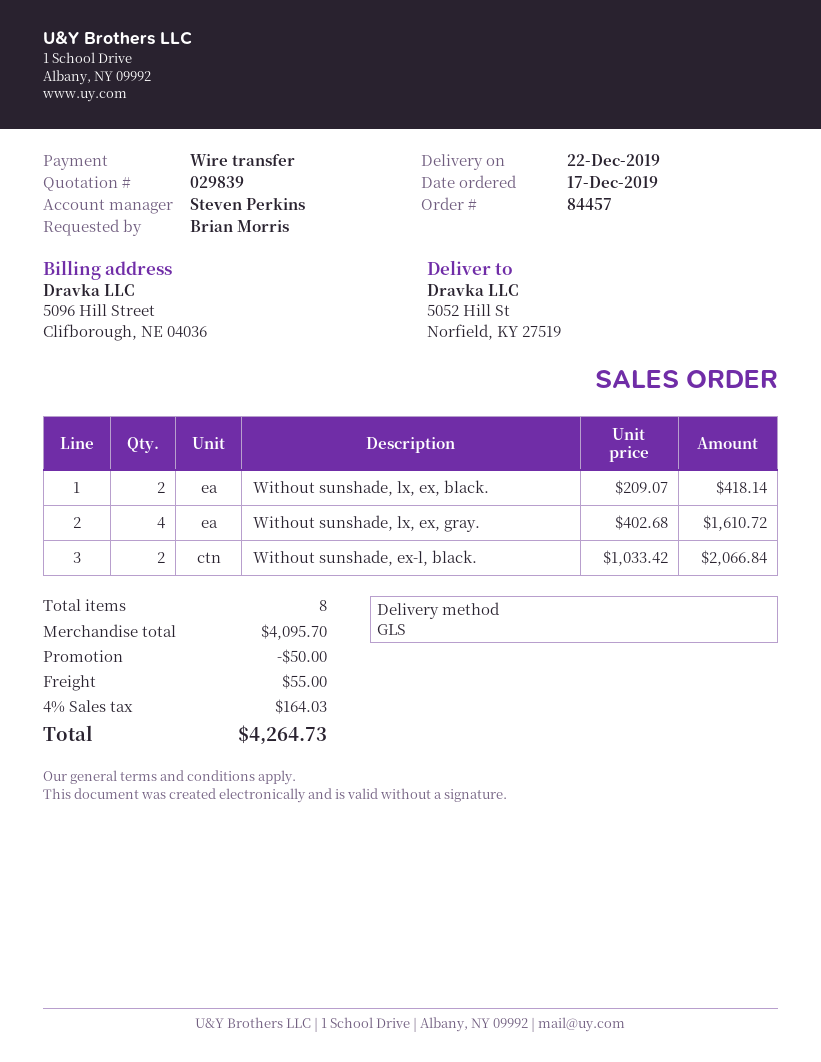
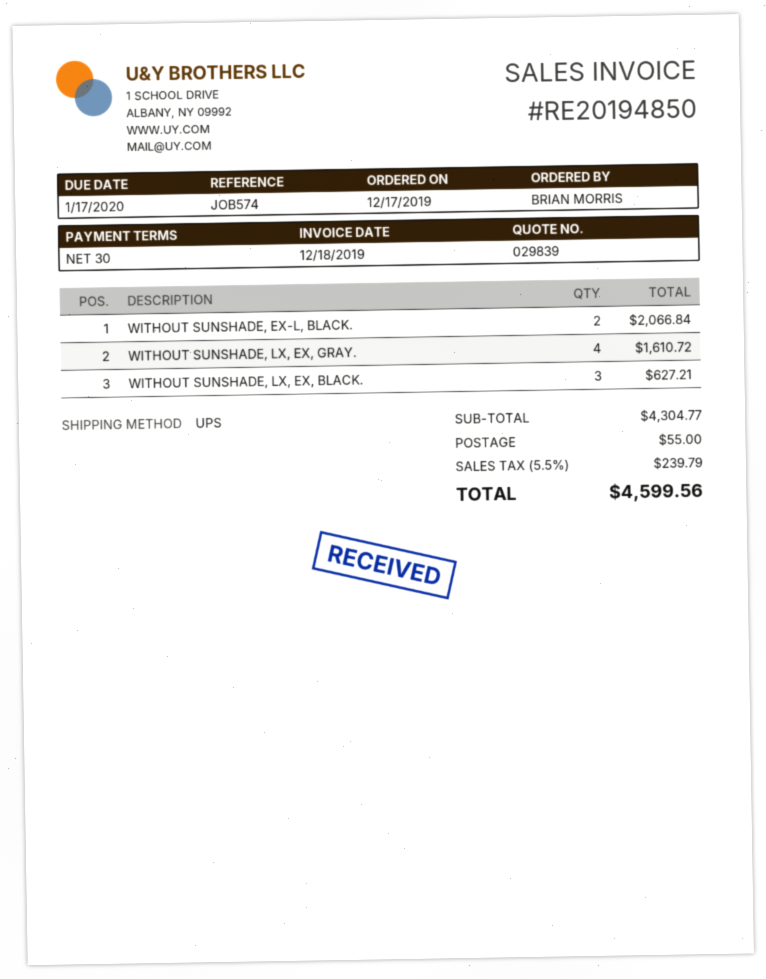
shipping method: GLS -> UPS
Without sunshade, lx, ex, black.: 2 for 418.14 -> 3 for 627.21
subtotal: 4095.70 -> 4304.77
discount: 50.00 -> none
tax: 4% = 164.03 -> 5.5% = 239.79
total: 4264.73 -> 4599.56

